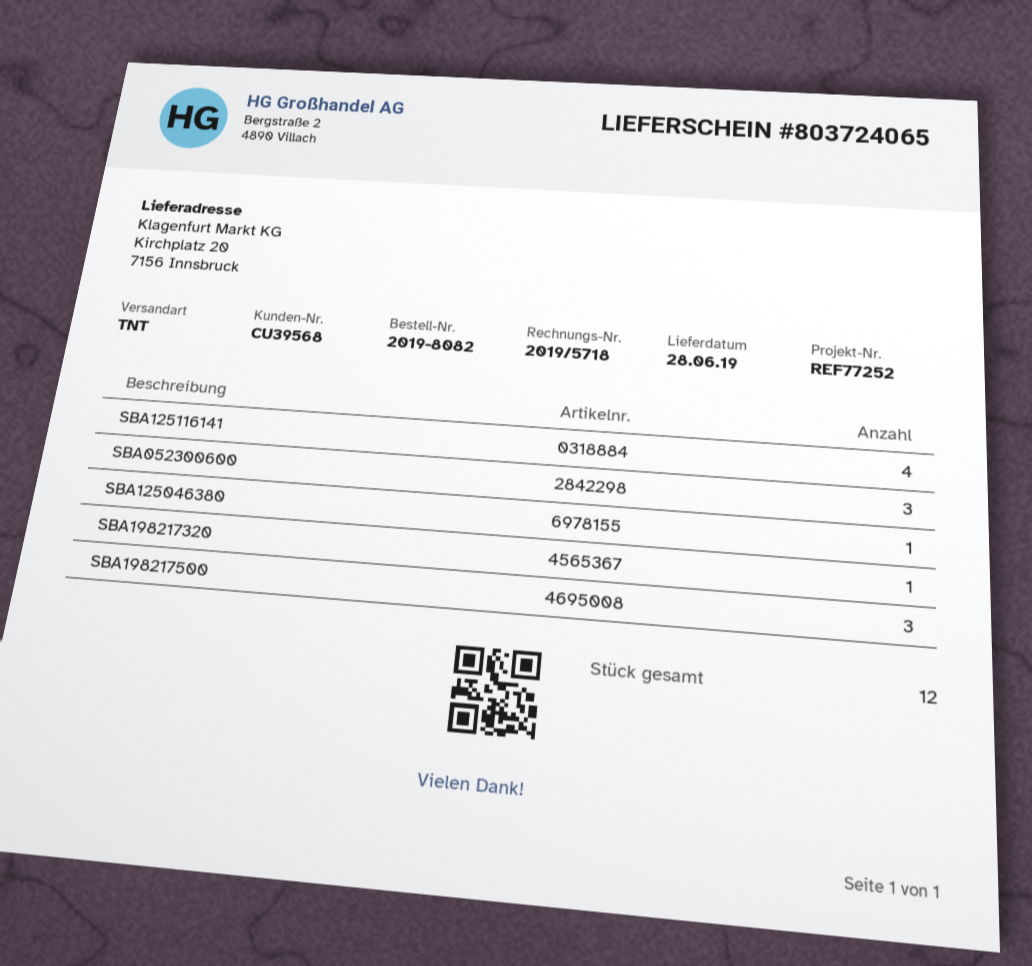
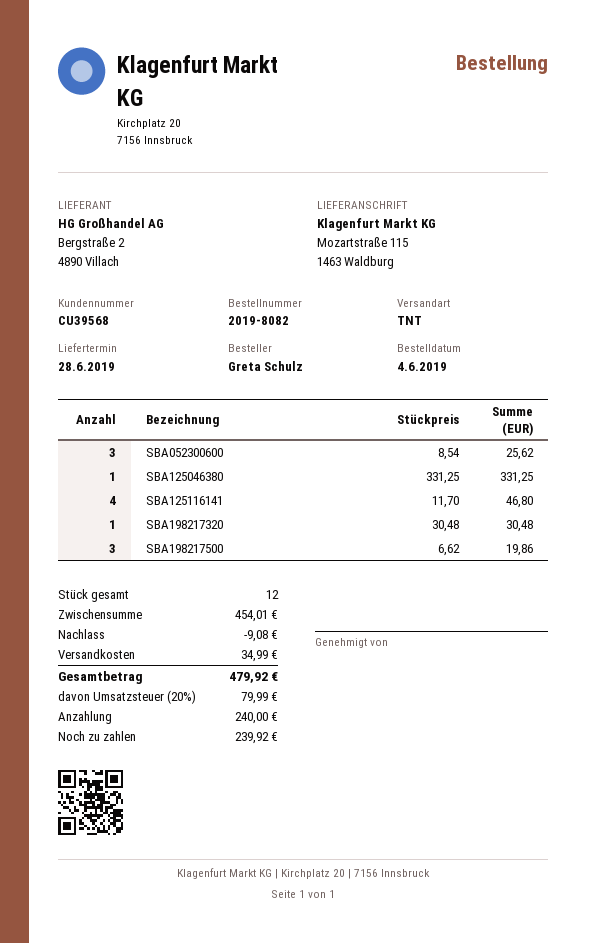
ship to: Kirchplatz 20, 7156 Innsbruck -> Mozartstraße 115, 1463 Waldburg

